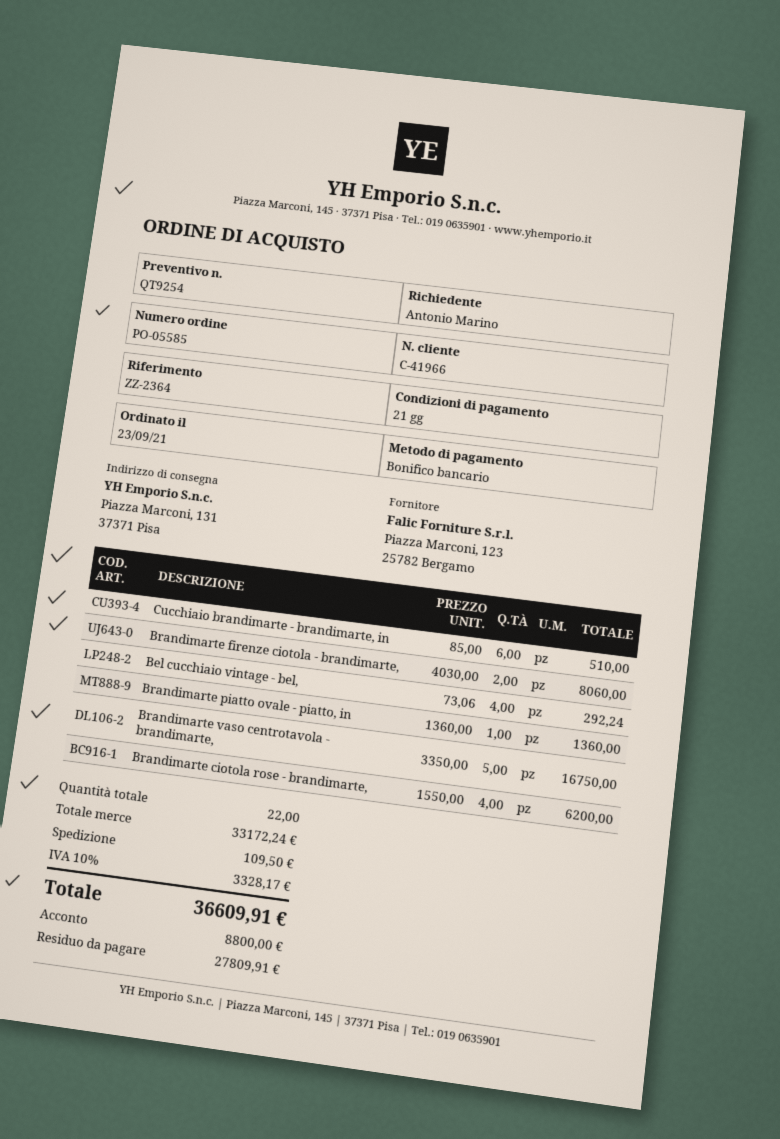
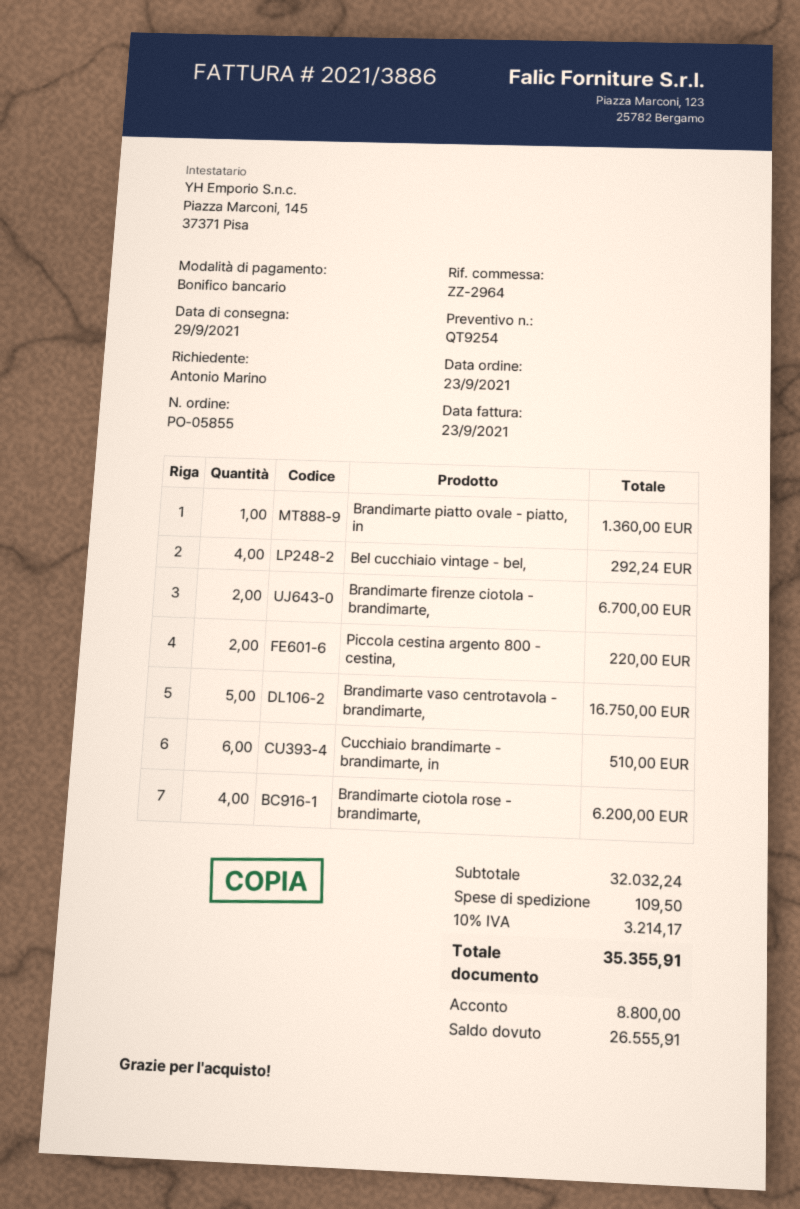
order number: PO-05585 -> PO-05855
reference: ZZ-2364 -> ZZ-2964
Brandimarte firenze ciotola - brandimarte,: 2 for 8060.00 -> 2 for 6700.00
Piccola cestina argento 800 - cestina,: none -> 2 for 220.00
subtotal: 33172.24 -> 32032.24
tax: 10% = 3328.17 -> 10% = 3214.17
total: 36609.91 -> 35355.91
balance: 27809.91 -> 26555.91

